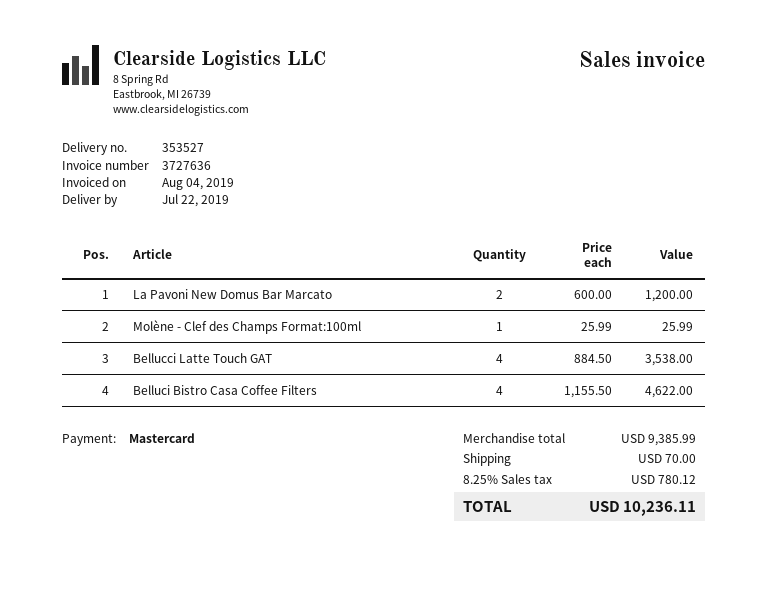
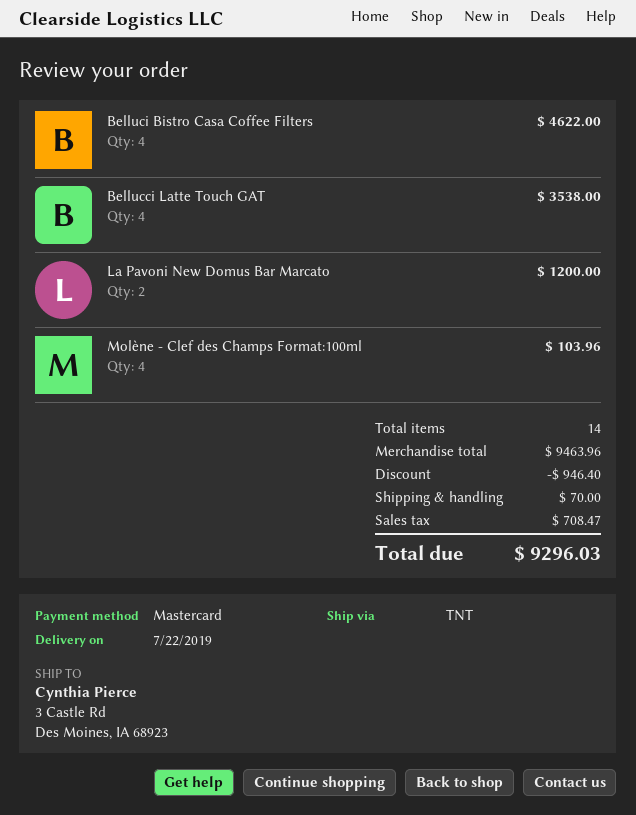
Molène - Clef des Champs Format:100ml: 1 for 25.99 -> 4 for 103.96
subtotal: 9385.99 -> 9463.96
discount: none -> 946.40
tax: 780.12 -> 708.47
total: 10236.11 -> 9296.03

